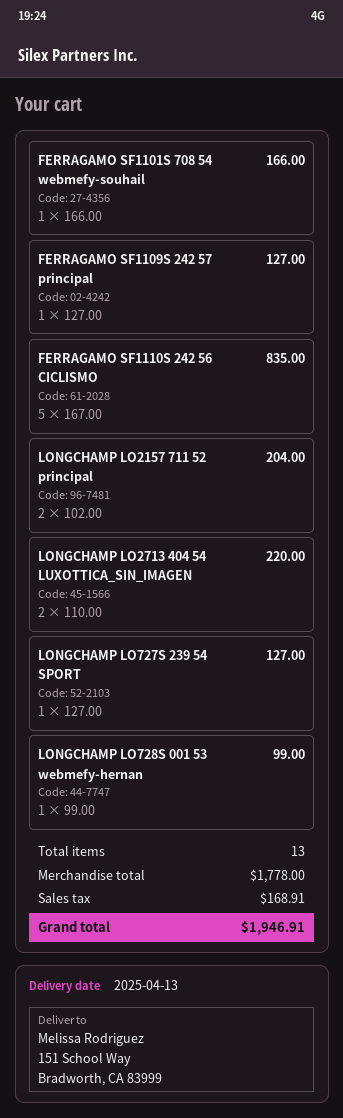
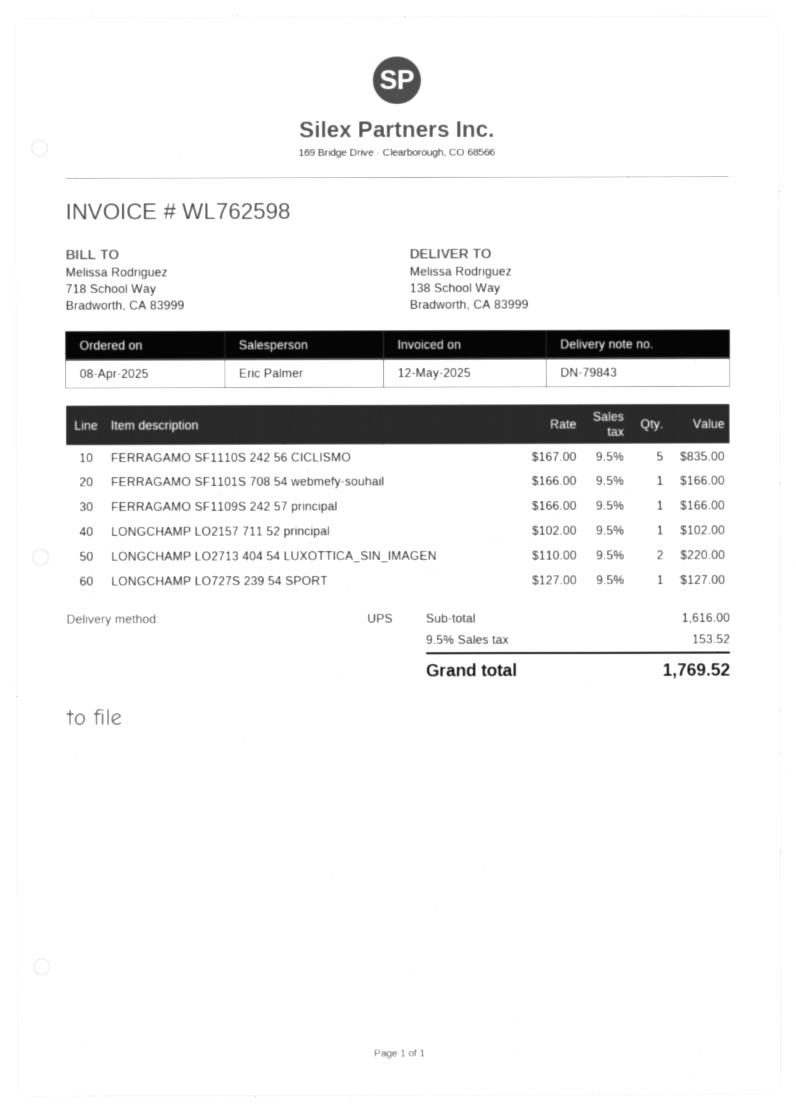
ship to: 151 School Way, Bradworth, CA 83999 -> 138 School Way, Bradworth, CA 83999
FERRAGAMO SF1109S 242 57 principal: 1 x 127.00 = 127.00 -> 1 x 166.00 = 166.00
LONGCHAMP LO2157 711 52 principal: 2 x 102.00 = 204.00 -> 1 x 102.00 = 102.00
LONGCHAMP LO728S 001 53 webmefy-hernan: 1 x 99.00 = 99.00 -> none
subtotal: 1778.00 -> 1616.00
tax: 168.91 -> 153.52
total: 1946.91 -> 1769.52

